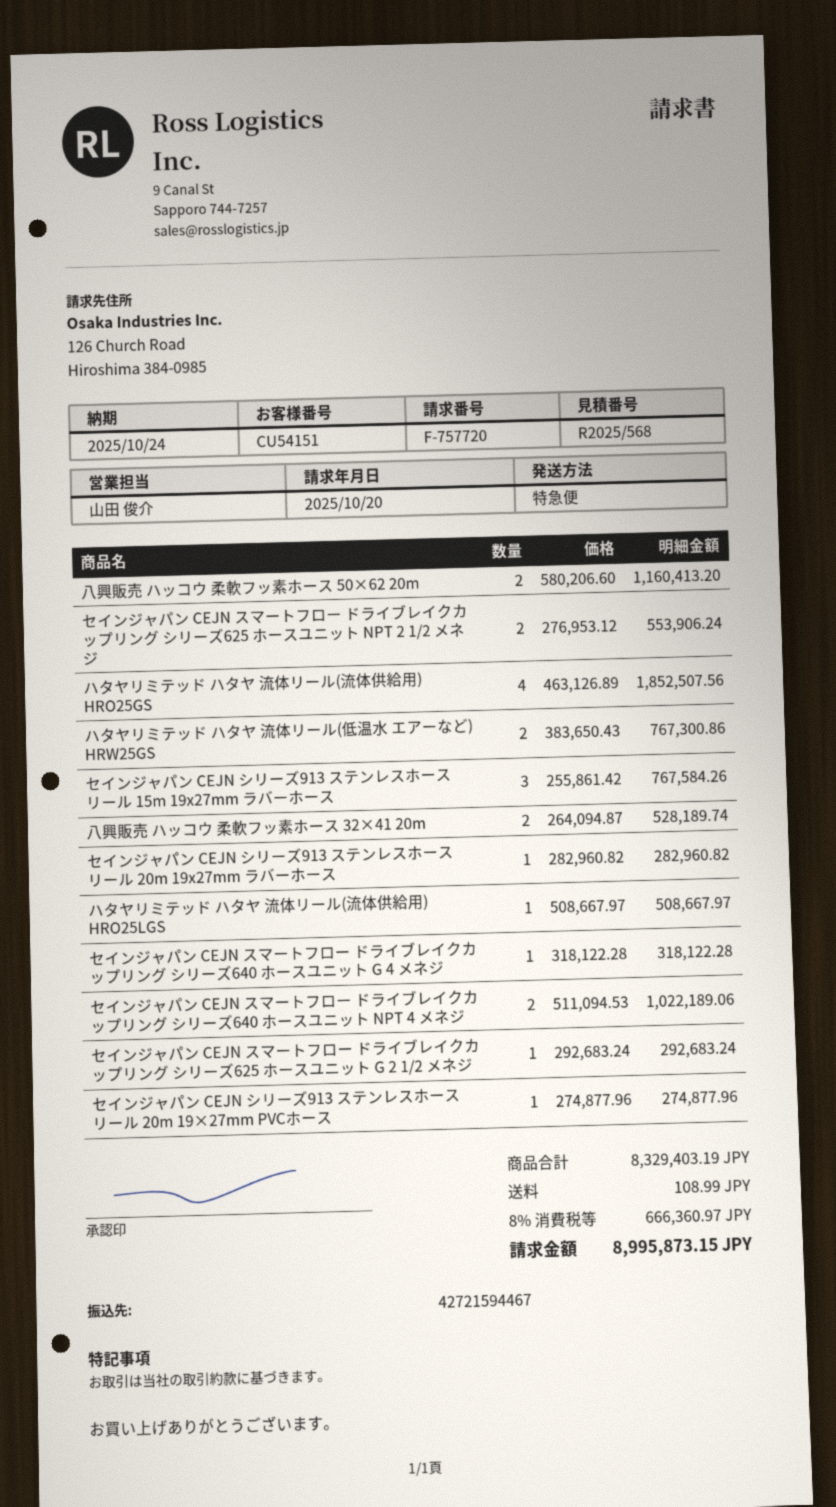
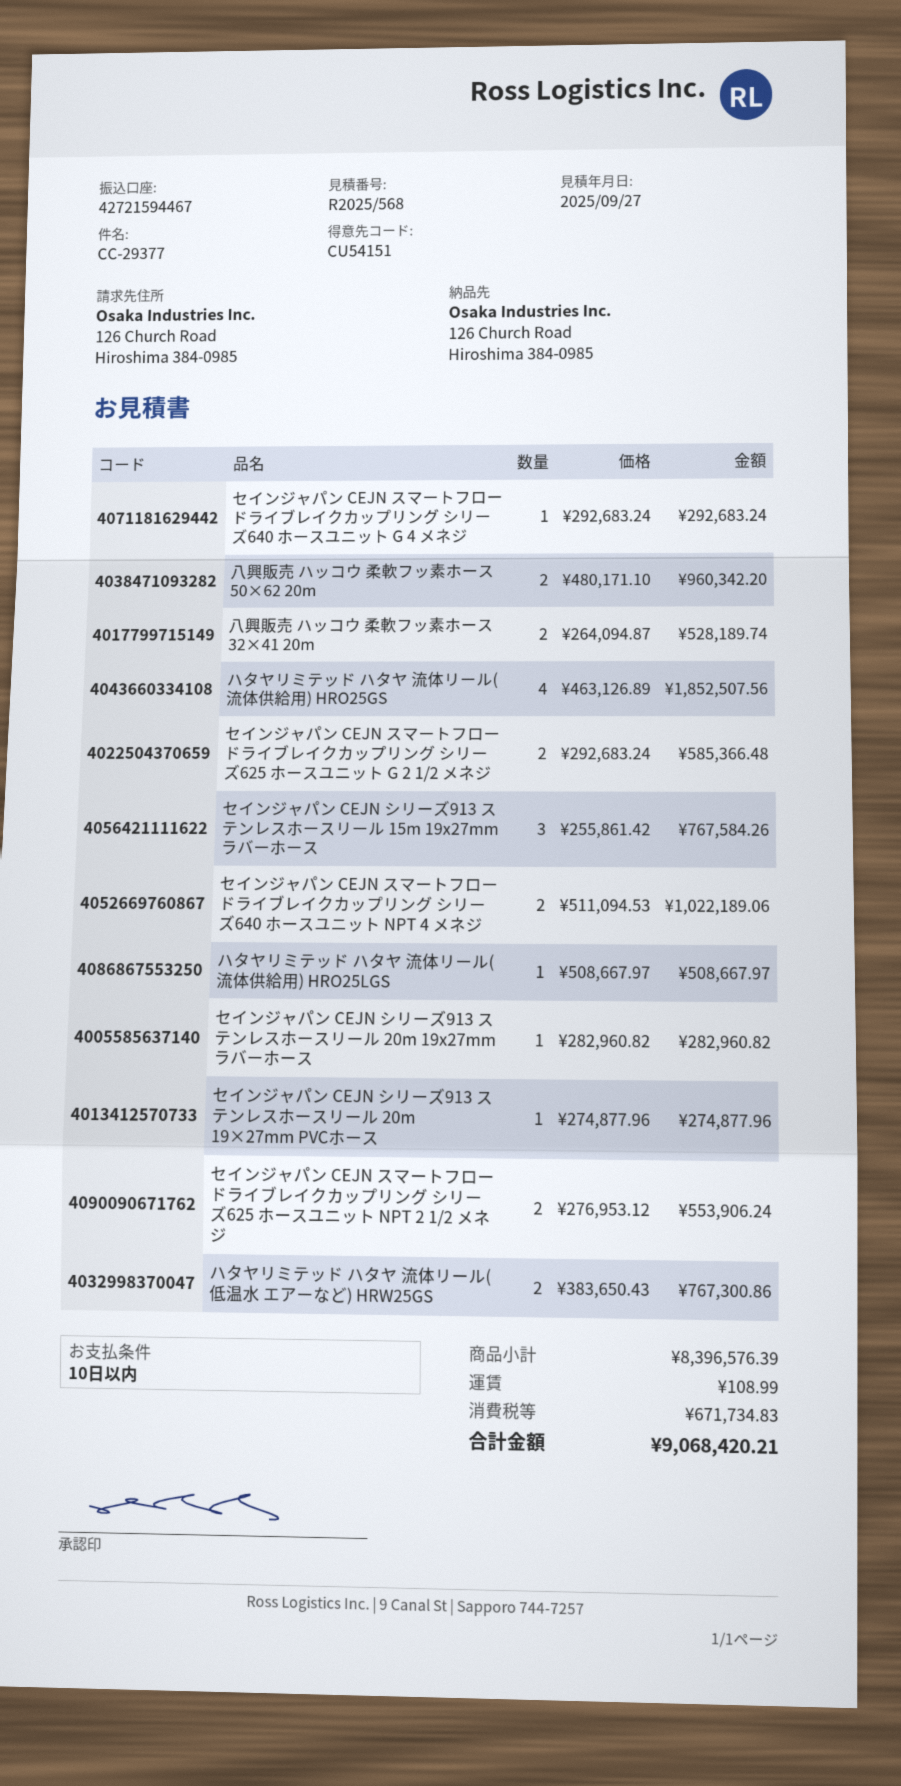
八興販売 ハッコウ 柔軟フッ素ホース 50×62 20m: 2 x 580206.60 = 1160413.20 -> 2 x 480171.10 = 960342.20
セインジャパン CEJN スマートフロー ドライブレイクカップリング シリーズ640 ホースユニット G 4 メネジ: 1 x 318122.28 = 318122.28 -> 1 x 292683.24 = 292683.24
セインジャパン CEJN スマートフロー ドライブレイクカップリング シリーズ625 ホースユニット G 2 1/2 メネジ: 1 x 292683.24 = 292683.24 -> 2 x 292683.24 = 585366.48
subtotal: 8329403.19 -> 8396576.39
tax: 666360.97 -> 671734.83
total: 8995873.15 -> 9068420.21

